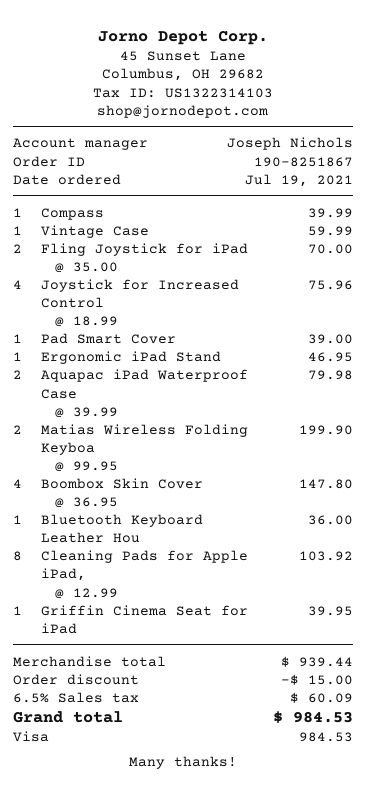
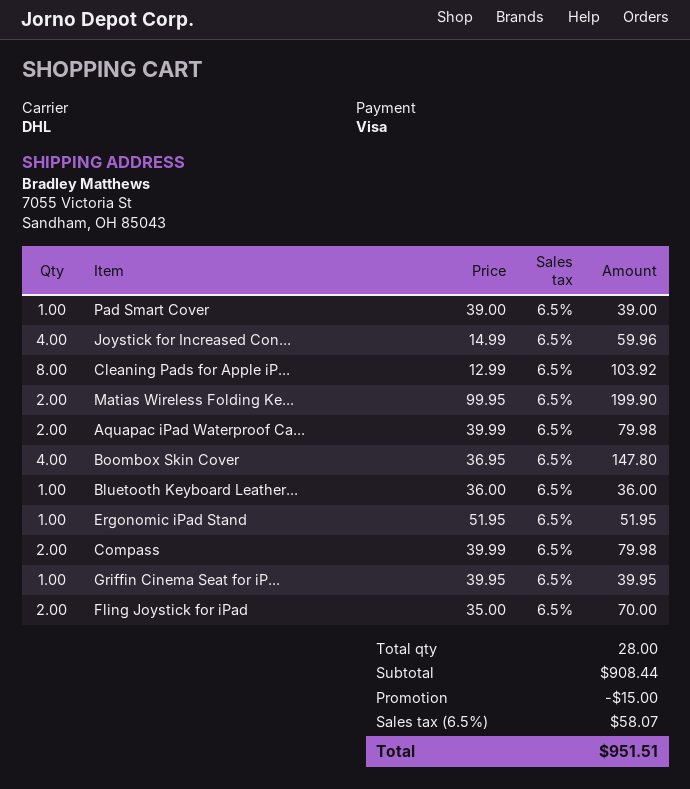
Compass: 1 x 39.99 = 39.99 -> 2 x 39.99 = 79.98
Vintage Case: 1 x 59.99 = 59.99 -> none
Joystick for Increased Control: 4 x 18.99 = 75.96 -> 4 x 14.99 = 59.96
Ergonomic iPad Stand: 1 x 46.95 = 46.95 -> 1 x 51.95 = 51.95
subtotal: 939.44 -> 908.44
tax: 6.5% = 60.09 -> 6.5% = 58.07
total: 984.53 -> 951.51

